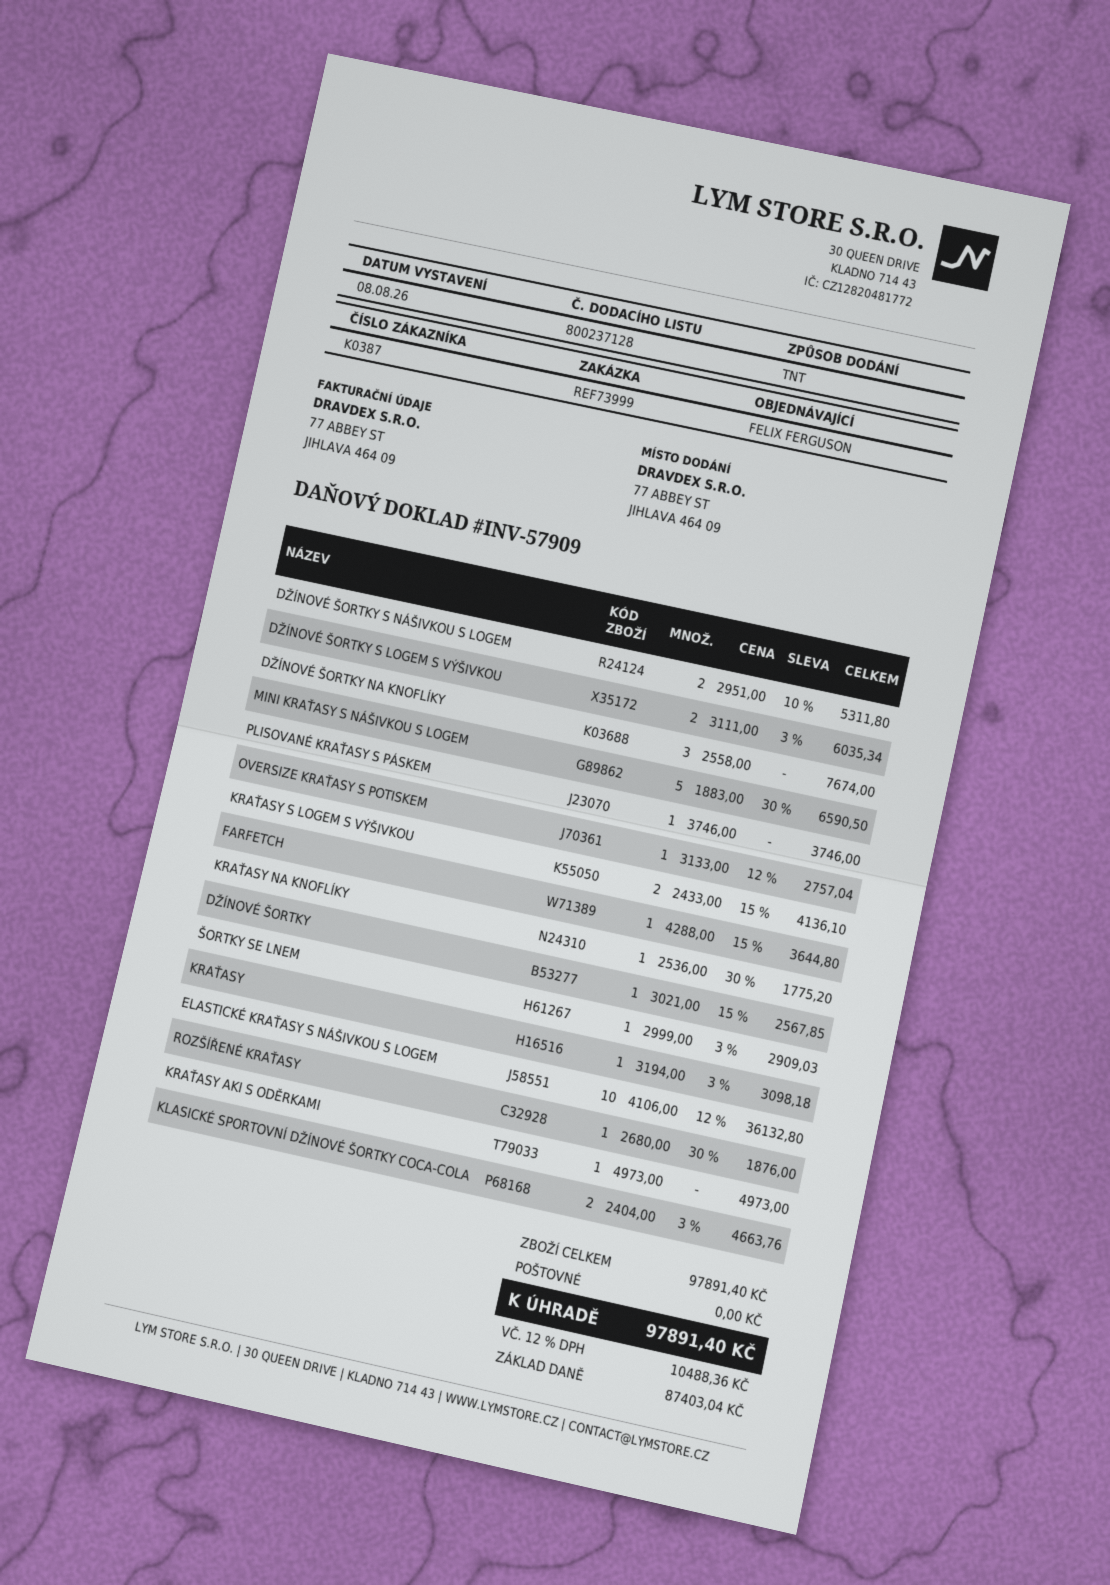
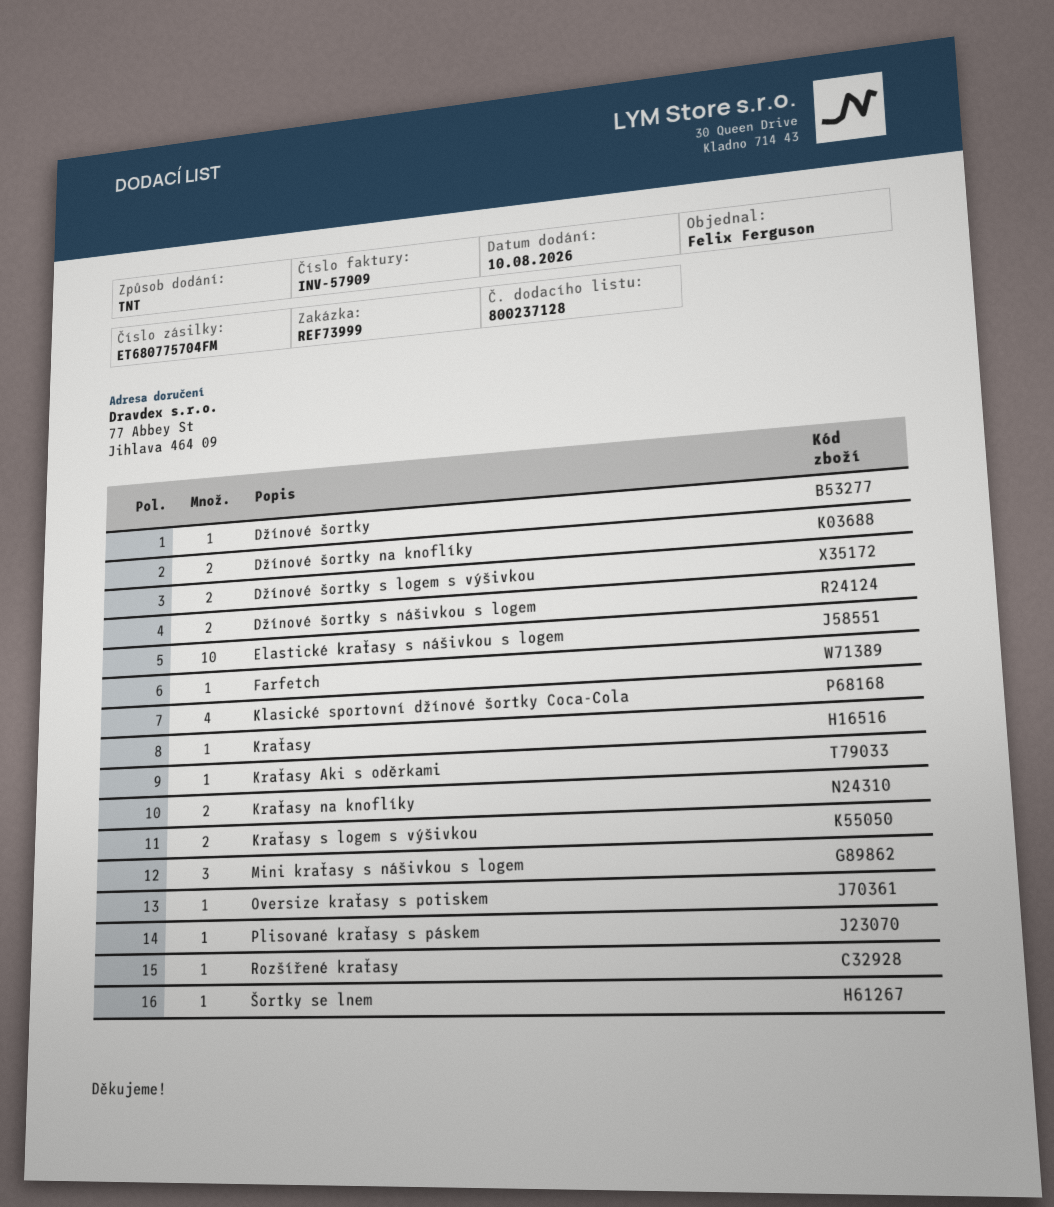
DŽÍNOVÉ ŠORTKY NA KNOFLÍKY: 3 -> 2
MINI KRAŤASY S NÁŠIVKOU S LOGEM: 5 -> 3
KRAŤASY NA KNOFLÍKY: 1 -> 2
KLASICKÉ SPORTOVNÍ DŽÍNOVÉ ŠORTKY COCA-COLA: 2 -> 4

